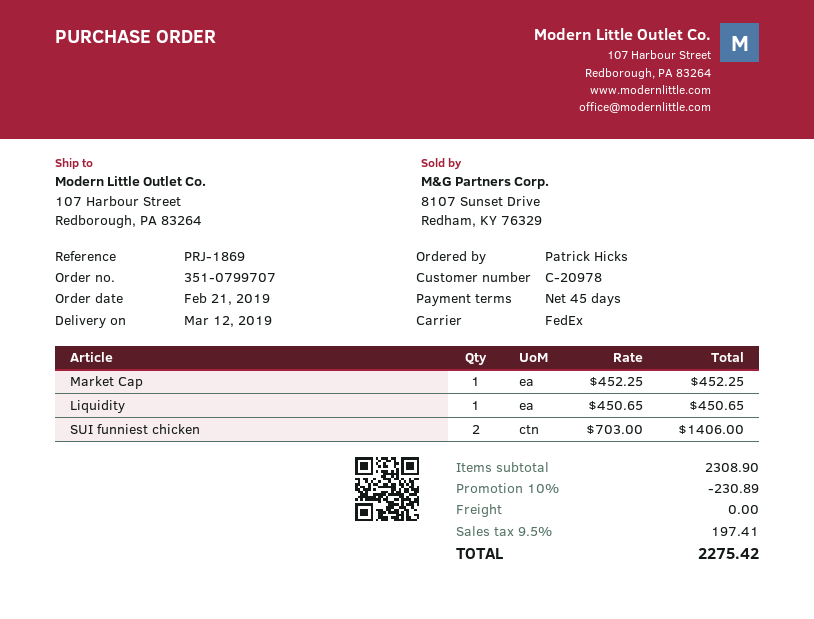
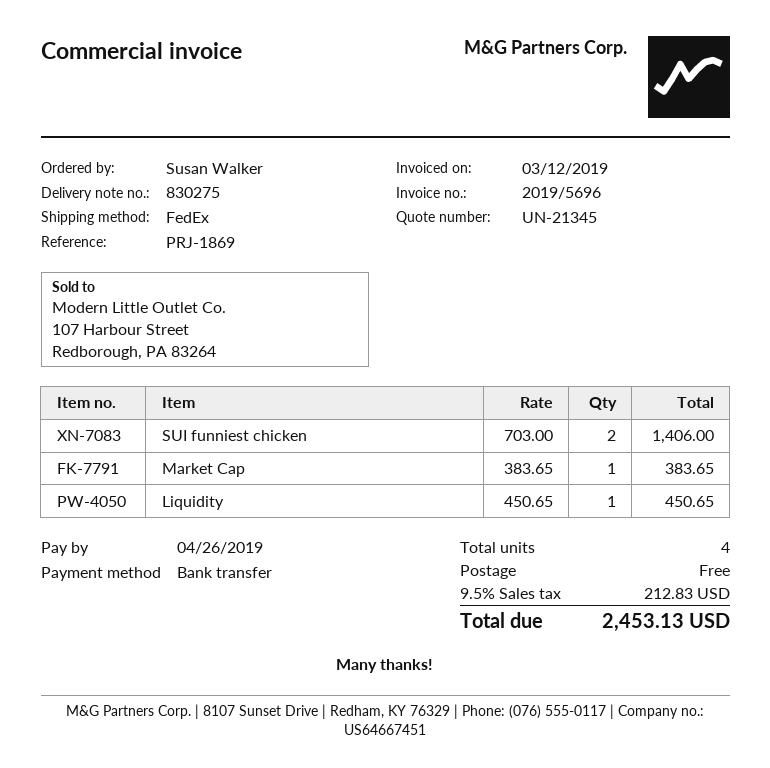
ordered by: Patrick Hicks -> Susan Walker
Market Cap: 1 x 452.25 = 452.25 -> 1 x 383.65 = 383.65
discount: 10% = 230.89 -> none
tax: 9.5% = 197.41 -> 9.5% = 212.83
total: 2275.42 -> 2453.13

